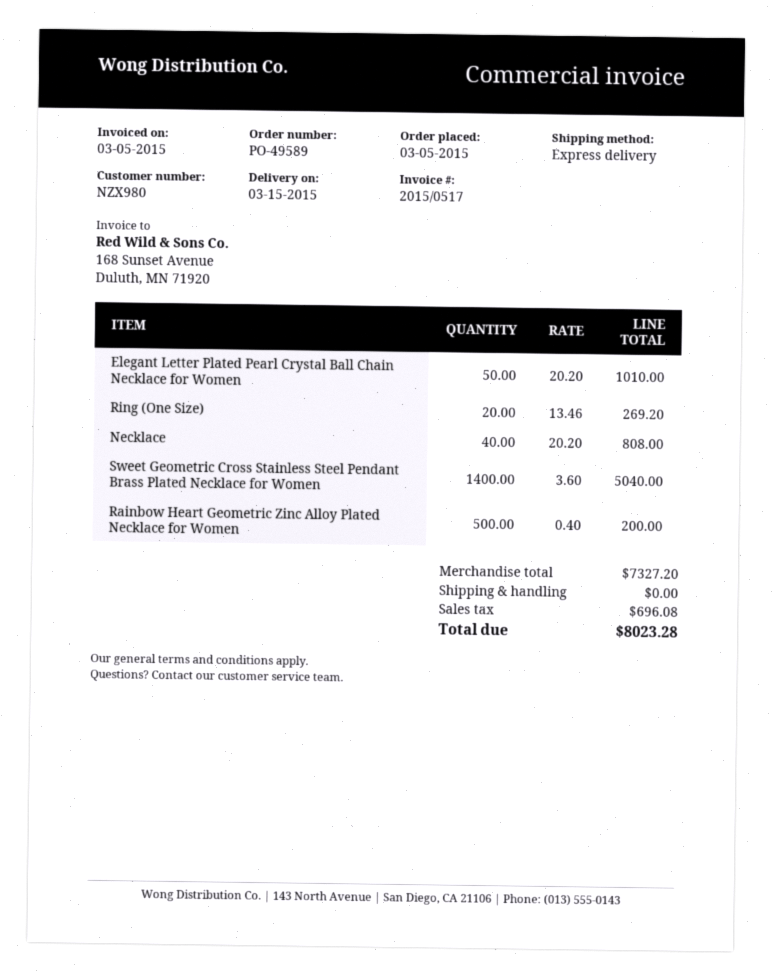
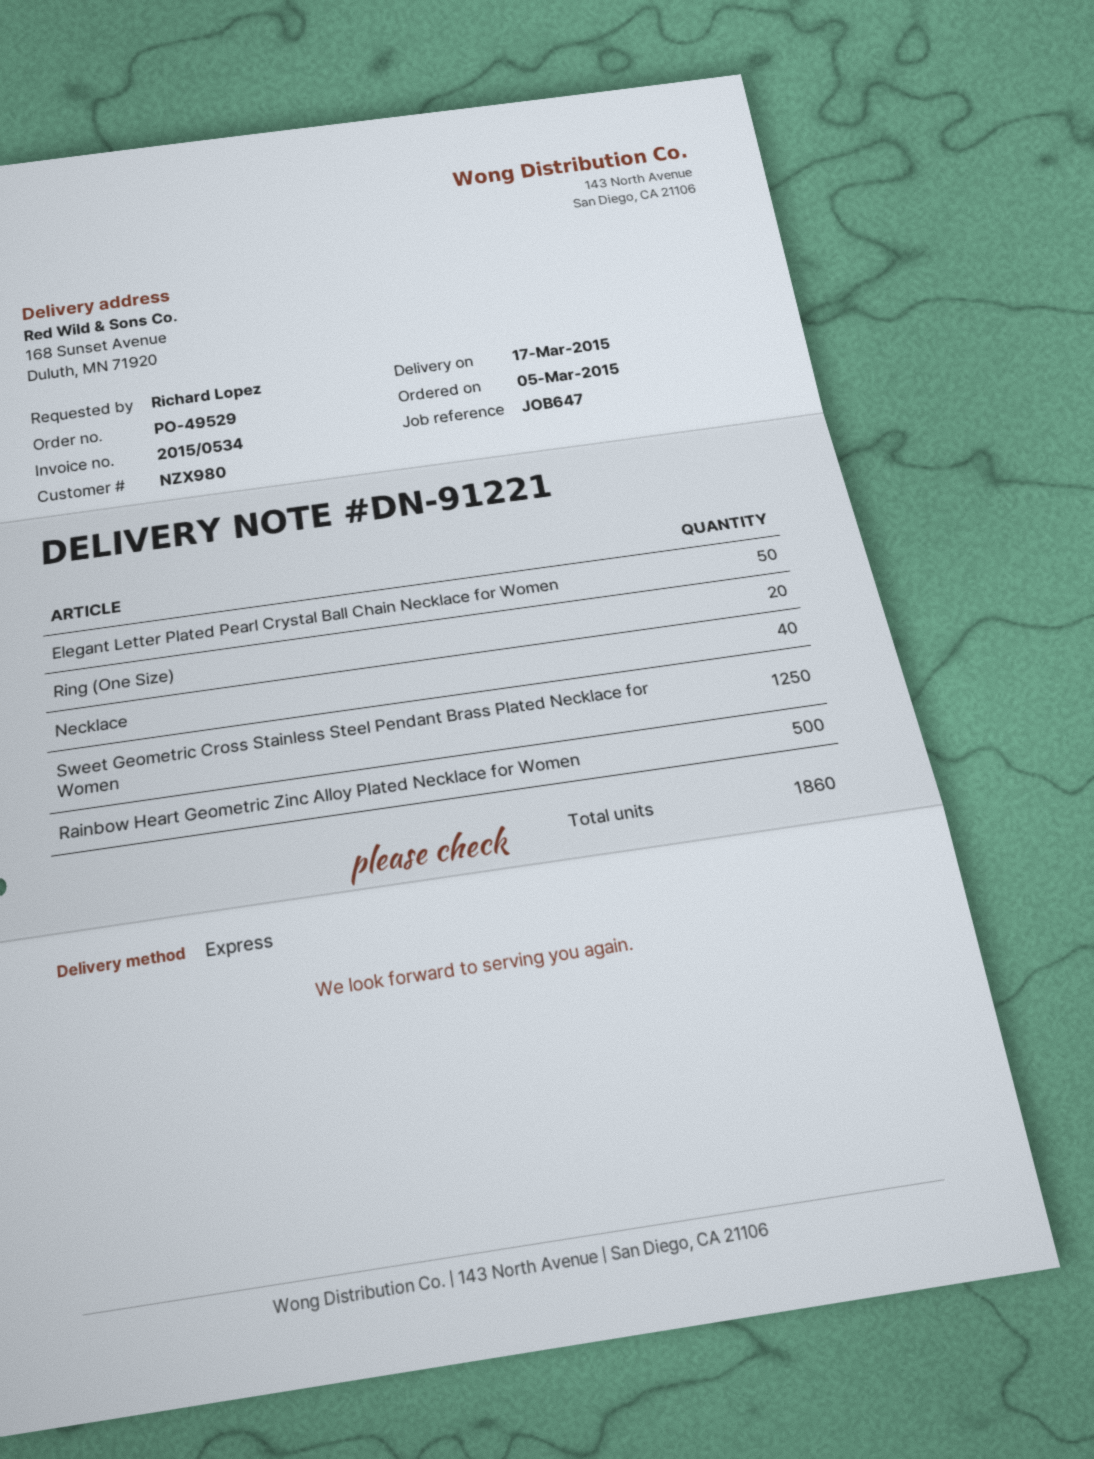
order number: PO-49589 -> PO-49529
delivery date: 2015-03-15 -> 2015-03-17
invoice number: 2015/0517 -> 2015/0534
Sweet Geometric Cross Stainless Steel Pendant Brass Plated Necklace for Women: 1400 -> 1250

